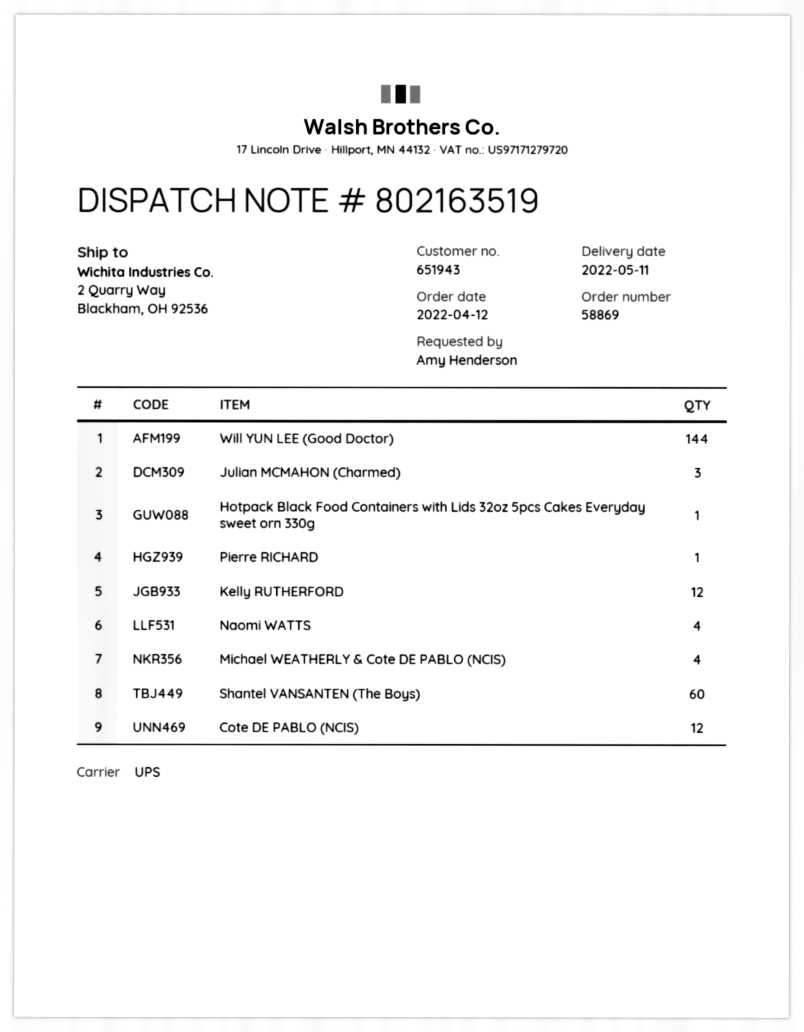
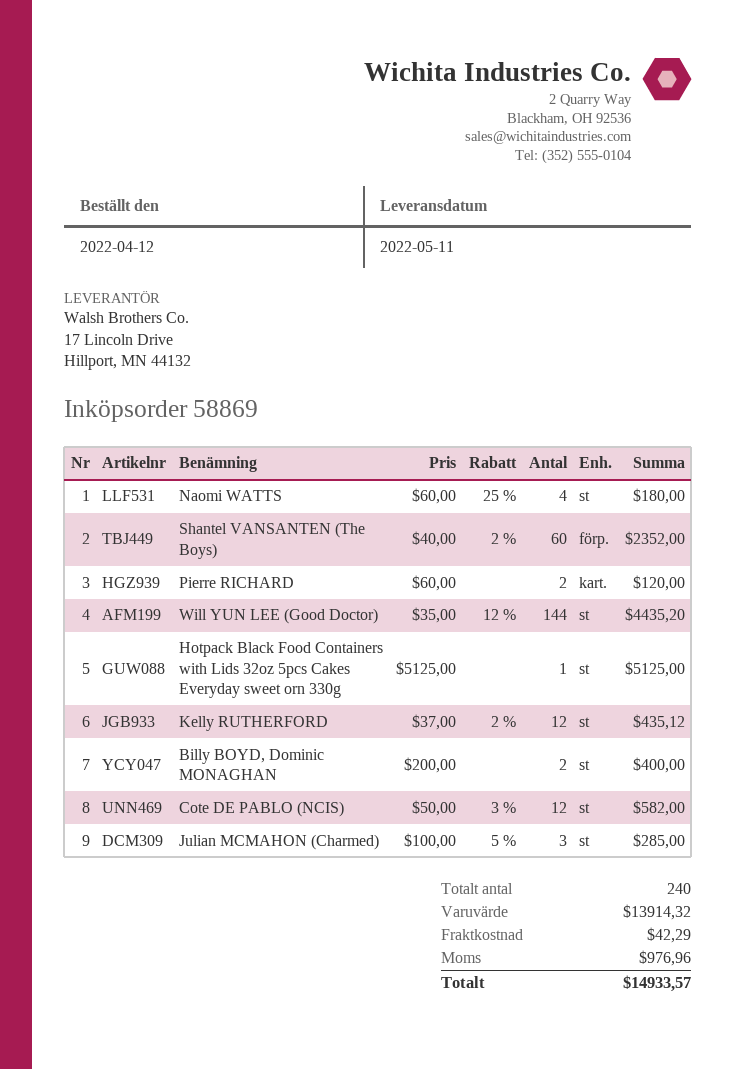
Pierre RICHARD: 1 -> 2
Michael WEATHERLY & Cote DE PABLO (NCIS): 4 -> none
Billy BOYD, Dominic MONAGHAN: none -> 2

